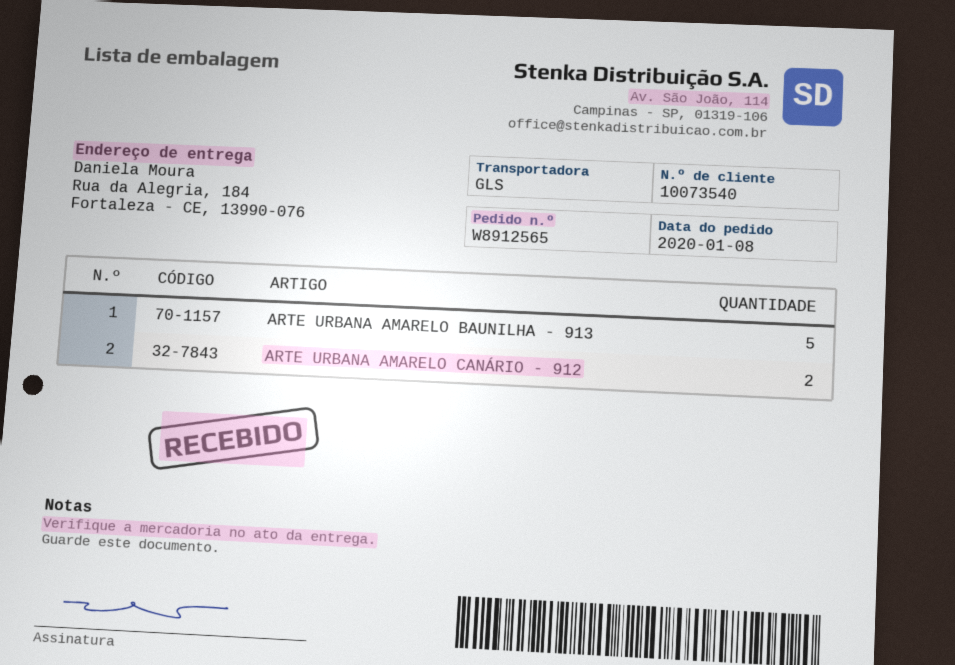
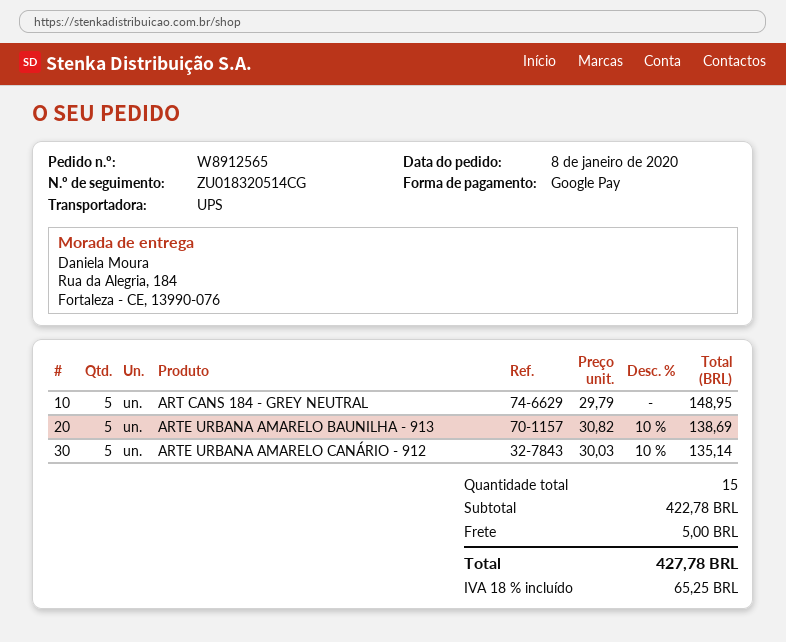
shipping method: GLS -> UPS
ARTE URBANA AMARELO CANÁRIO - 912: 2 -> 5
ART CANS 184 - GREY NEUTRAL: none -> 5

